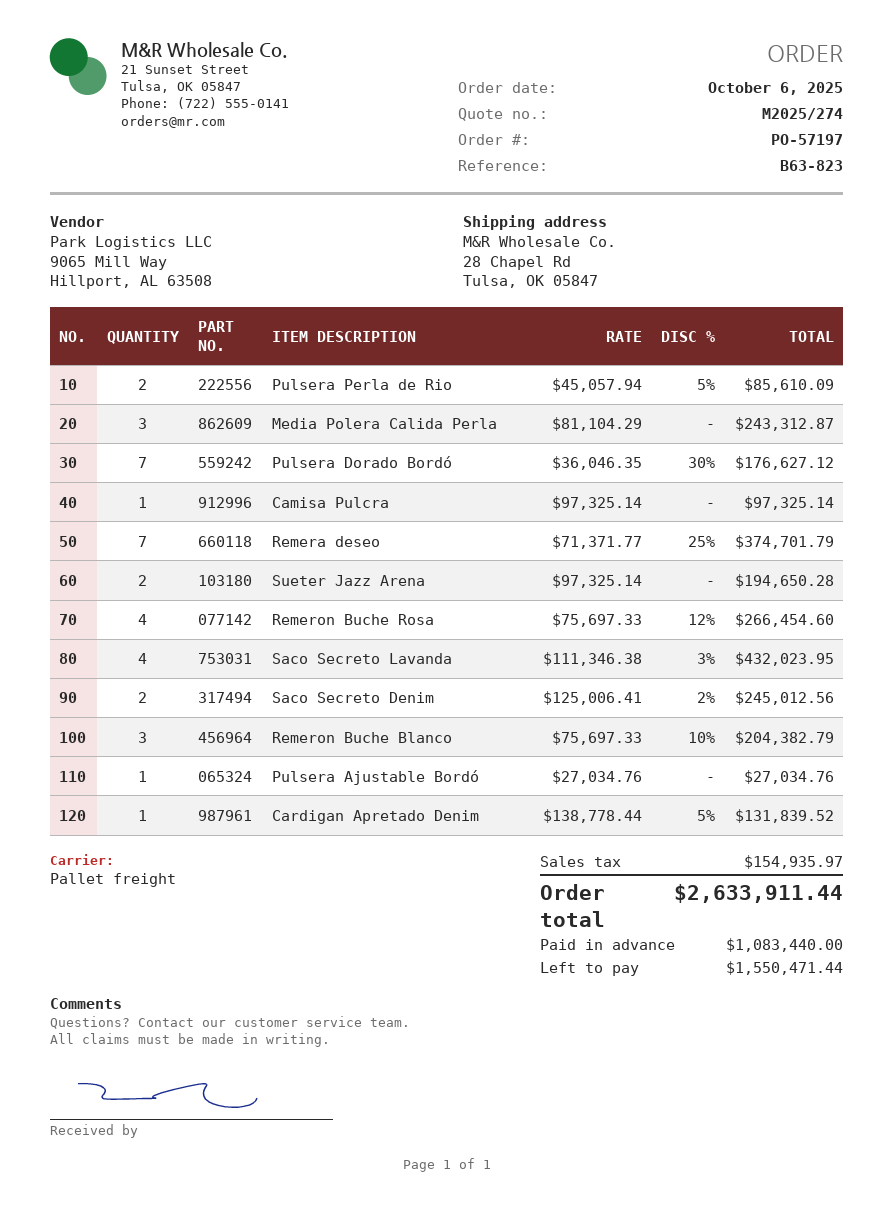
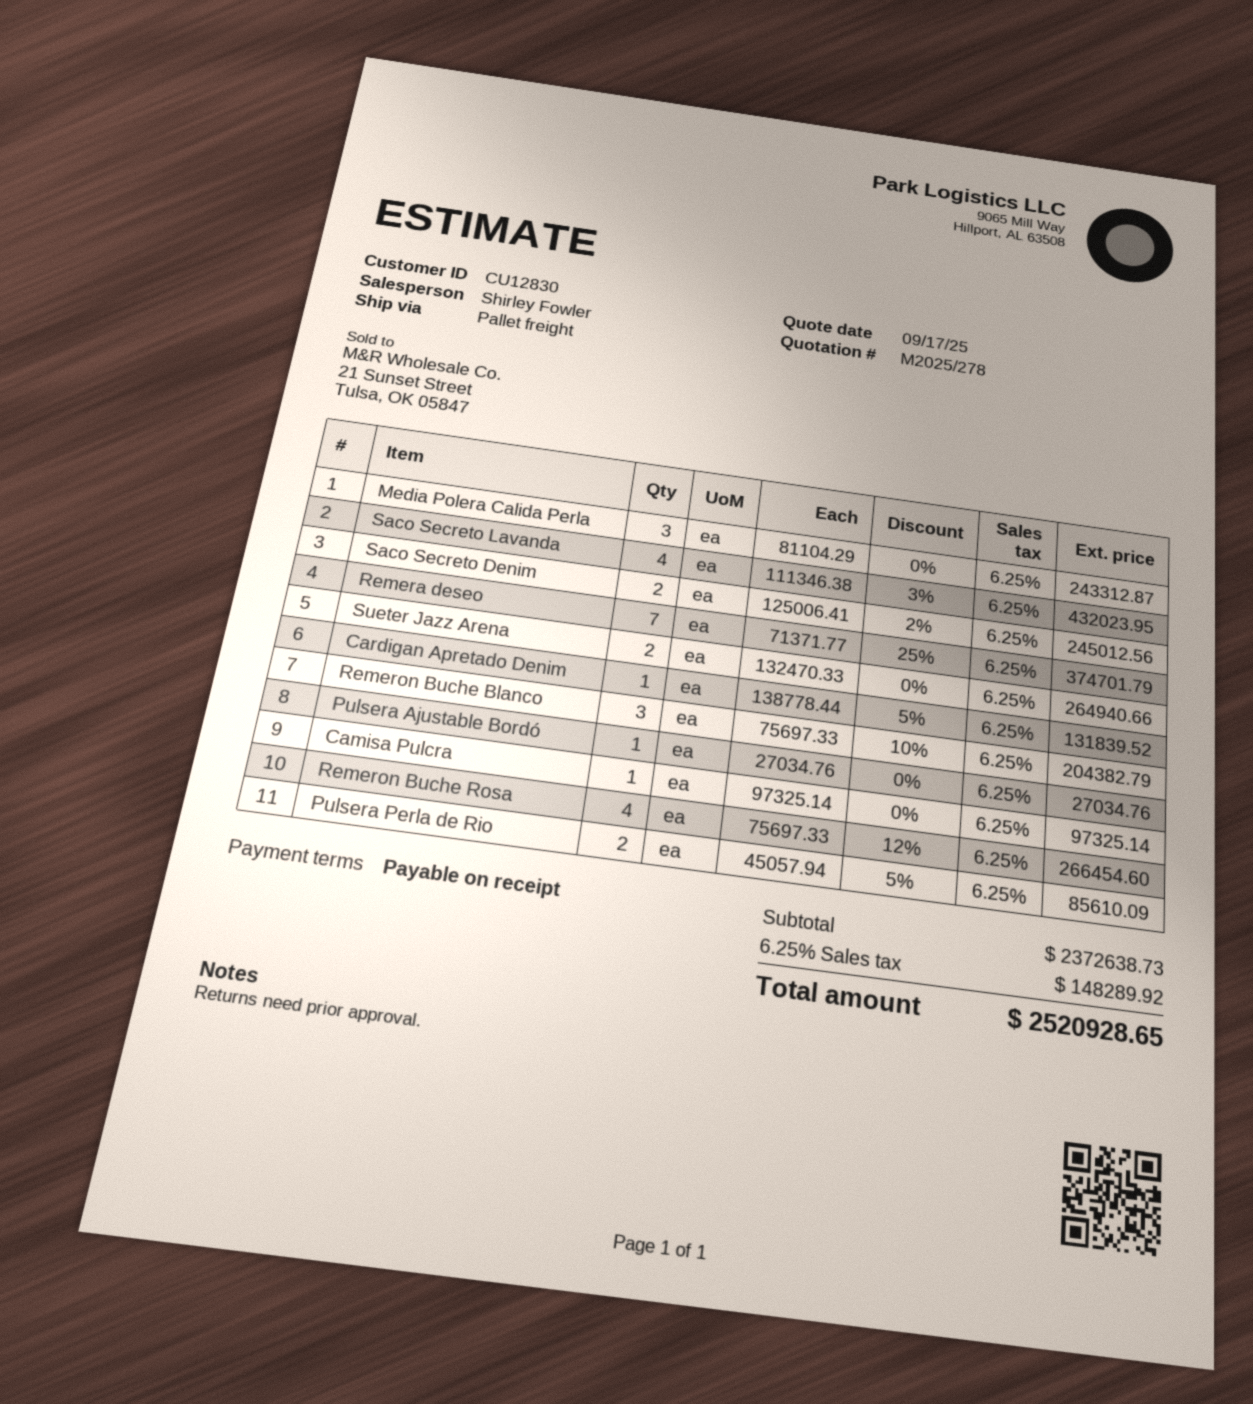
quote number: M2025/274 -> M2025/278
Pulsera Dorado Bordó: 7 x 36046.35 - 30% = 176627.12 -> none
Sueter Jazz Arena: 2 x 97325.14 = 194650.28 -> 2 x 132470.33 = 264940.66
tax: 154935.97 -> 148289.92
total: 2633911.44 -> 2520928.65

